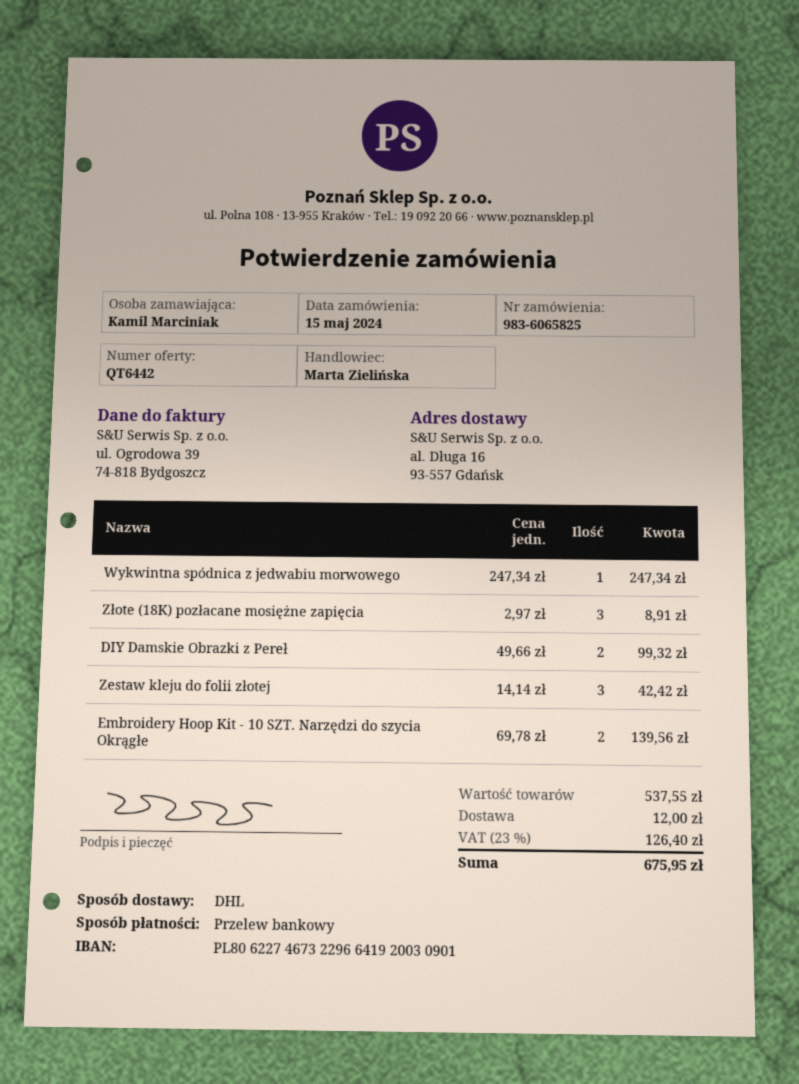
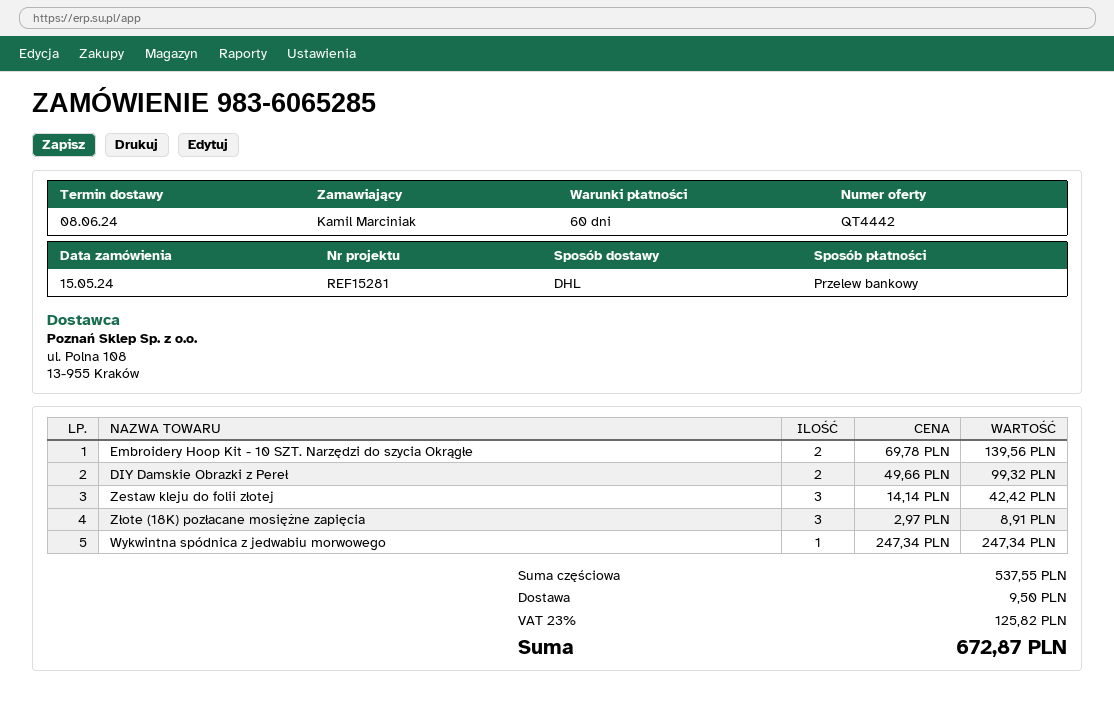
quote number: QT6442 -> QT4442
order number: 983-6065825 -> 983-6065285
shipping: 12.00 -> 9.50
tax: 23% = 126.40 -> 23% = 125.82
total: 675.95 -> 672.87

